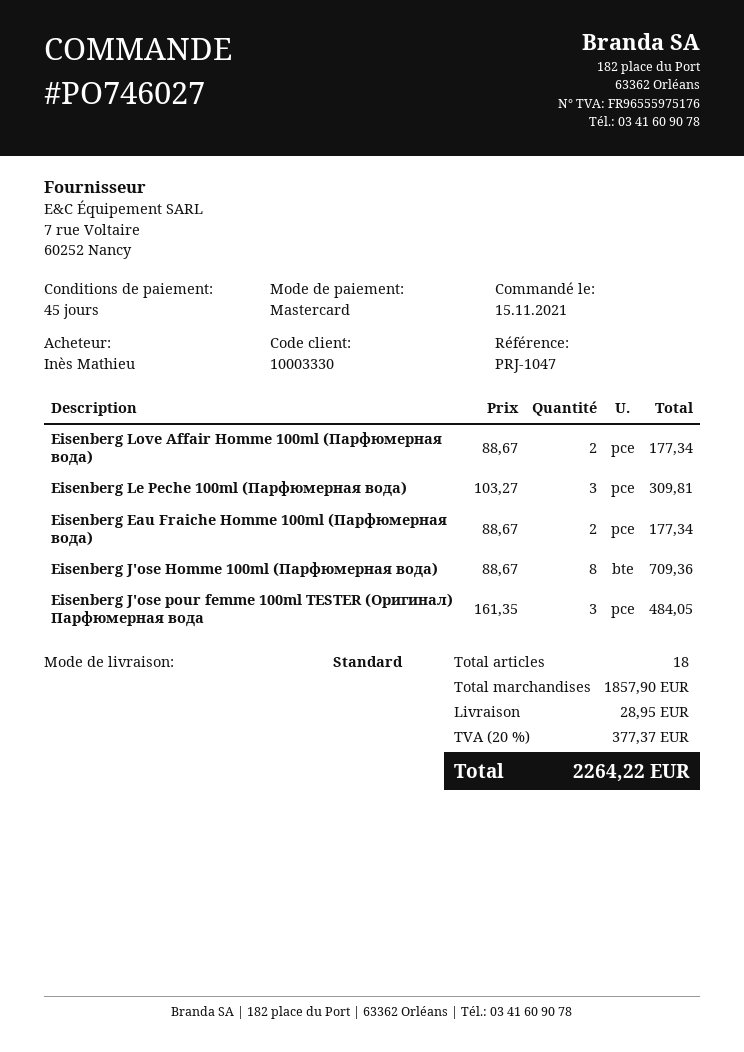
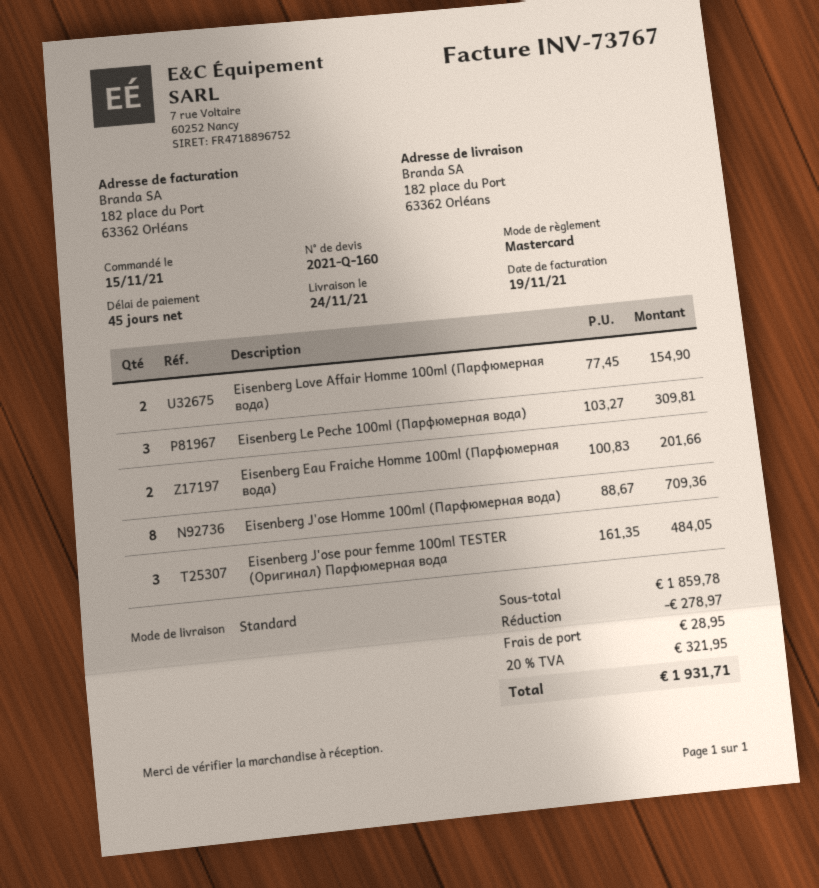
Eisenberg Love Affair Homme 100ml (Парфюмерная вода): 2 x 88.67 = 177.34 -> 2 x 77.45 = 154.90
Eisenberg Eau Fraiche Homme 100ml (Парфюмерная вода): 2 x 88.67 = 177.34 -> 2 x 100.83 = 201.66
subtotal: 1857.90 -> 1859.78
discount: none -> 278.97
tax: 20% = 377.37 -> 20% = 321.95
total: 2264.22 -> 1931.71

